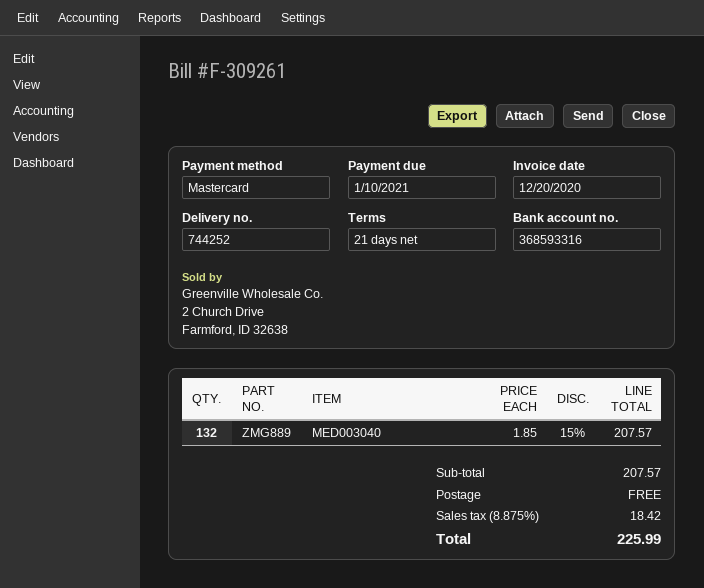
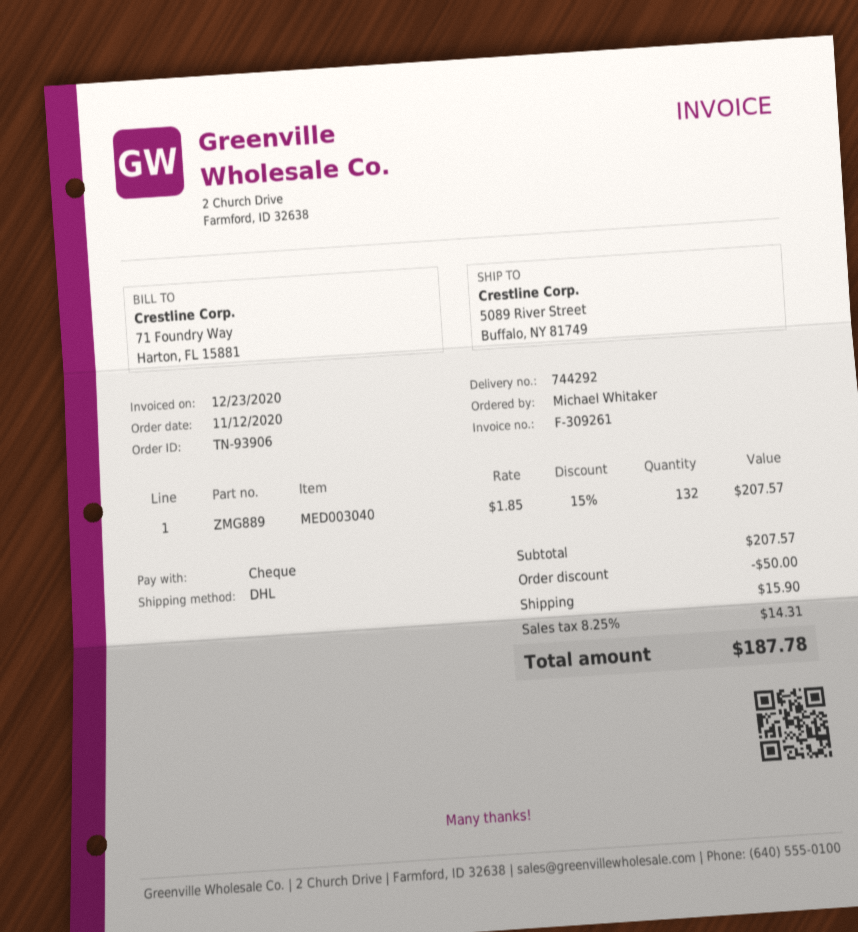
delivery note number: 744252 -> 744292
invoice date: 2020-12-20 -> 2020-12-23
payment method: Mastercard -> cheque
discount: none -> 50.00
shipping: 0.00 -> 15.90
tax: 8.875% = 18.42 -> 8.25% = 14.31
total: 225.99 -> 187.78

